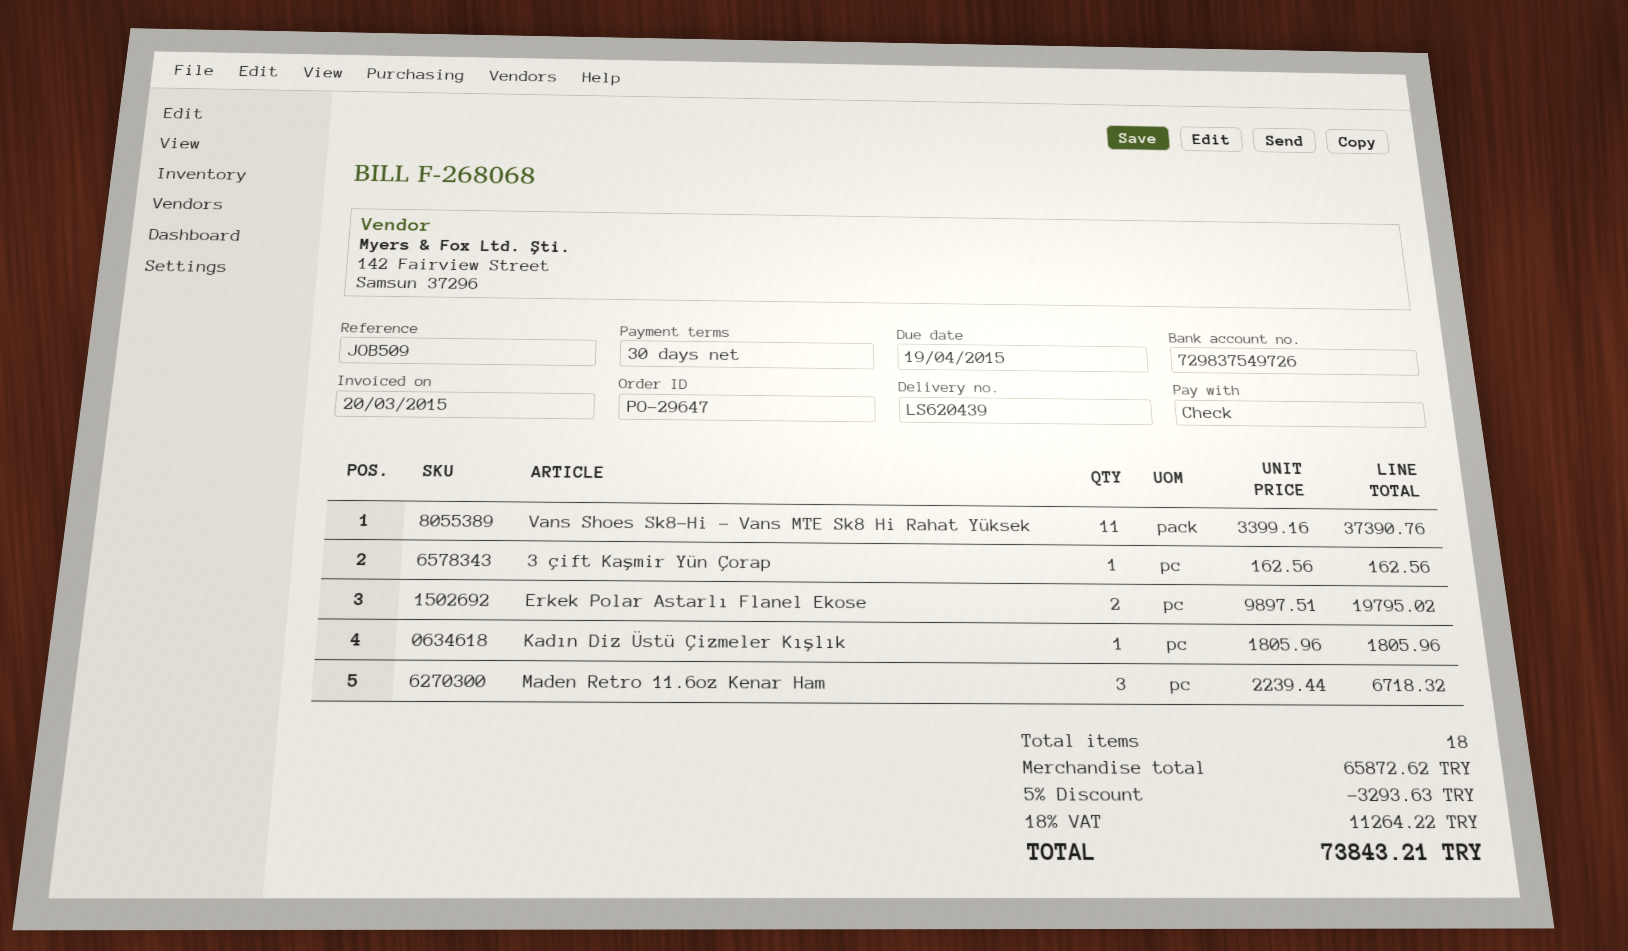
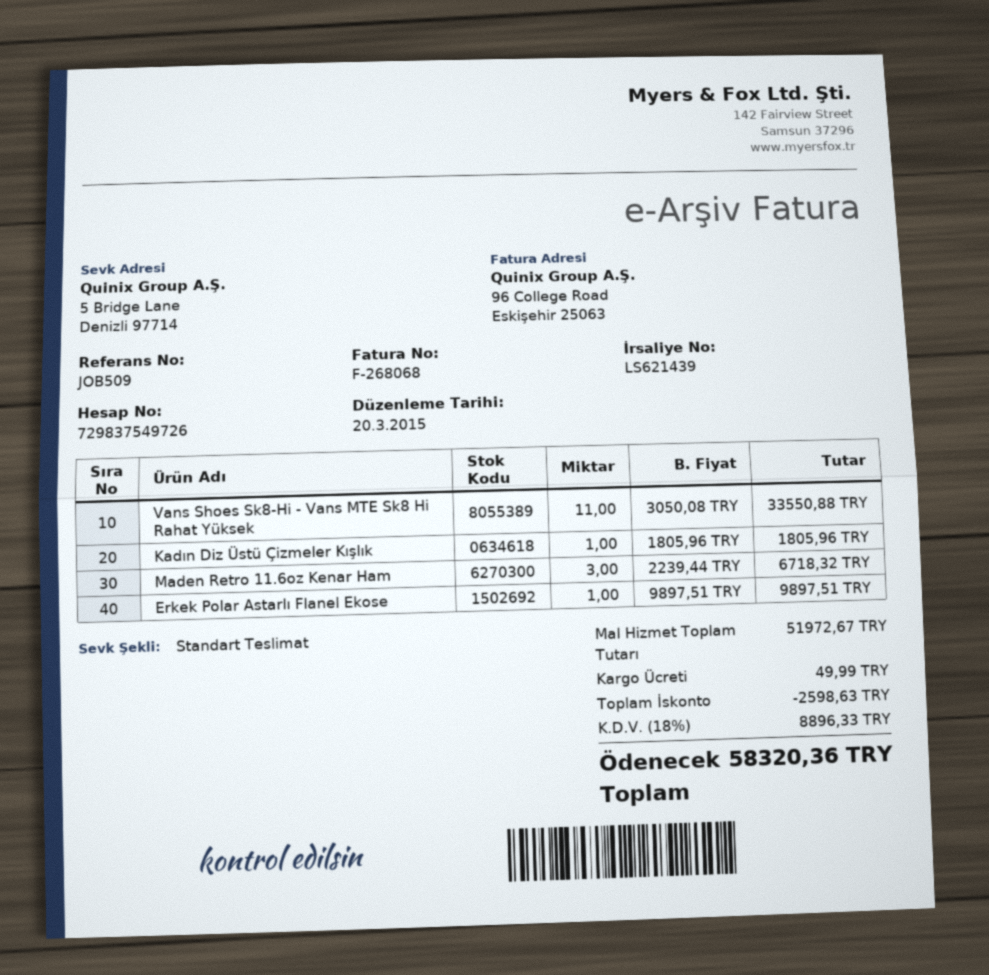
delivery note number: LS620439 -> LS621439
Vans Shoes Sk8-Hi - Vans MTE Sk8 Hi Rahat Yüksek: 11 x 3399.16 = 37390.76 -> 11 x 3050.08 = 33550.88
3 çift Kaşmir Yün Çorap: 1 x 162.56 = 162.56 -> none
Erkek Polar Astarlı Flanel Ekose: 2 x 9897.51 = 19795.02 -> 1 x 9897.51 = 9897.51
subtotal: 65872.62 -> 51972.67
discount: 3293.63 -> 2598.63
shipping: none -> 49.99
tax: 18% = 11264.22 -> 18% = 8896.33
total: 73843.21 -> 58320.36

